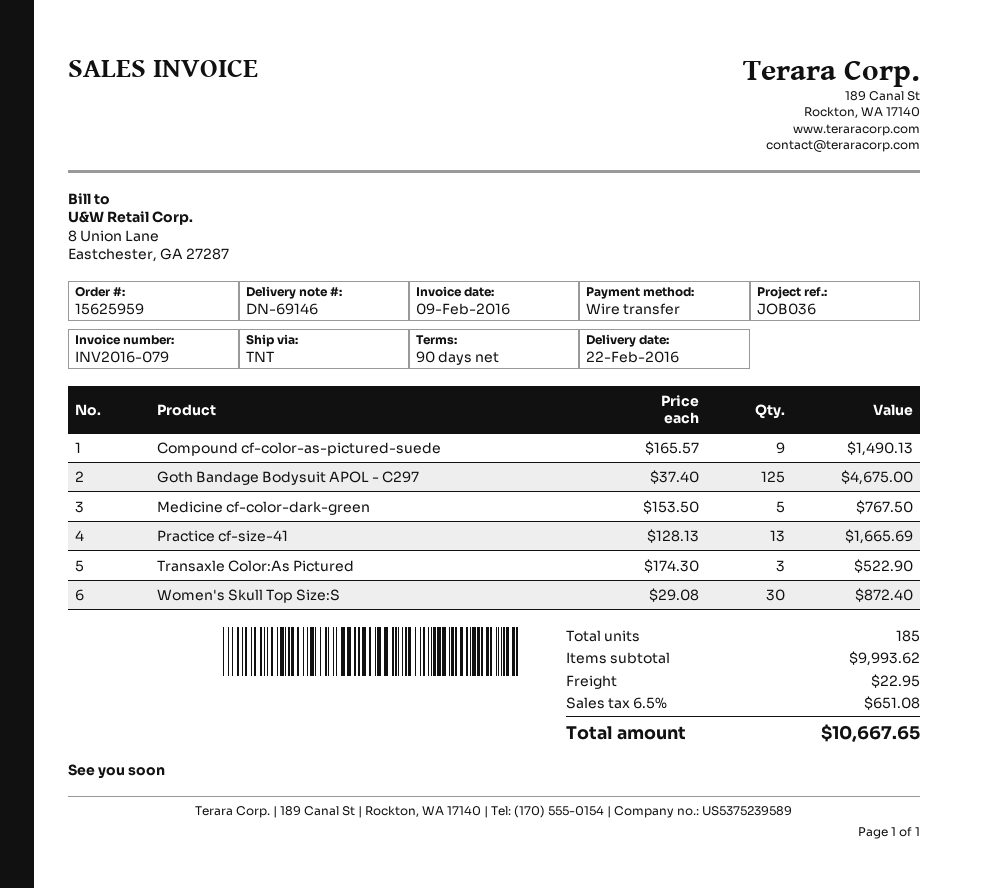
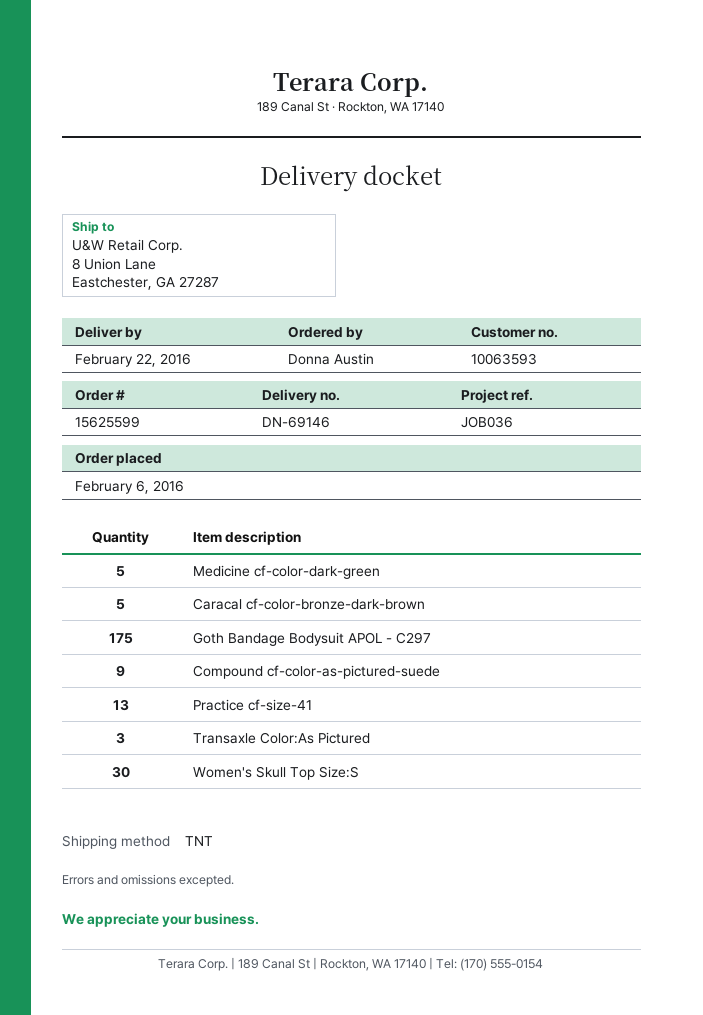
order number: 15625959 -> 15625599
Goth Bandage Bodysuit APOL - C297: 125 -> 175
Caracal cf-color-bronze-dark-brown: none -> 5

